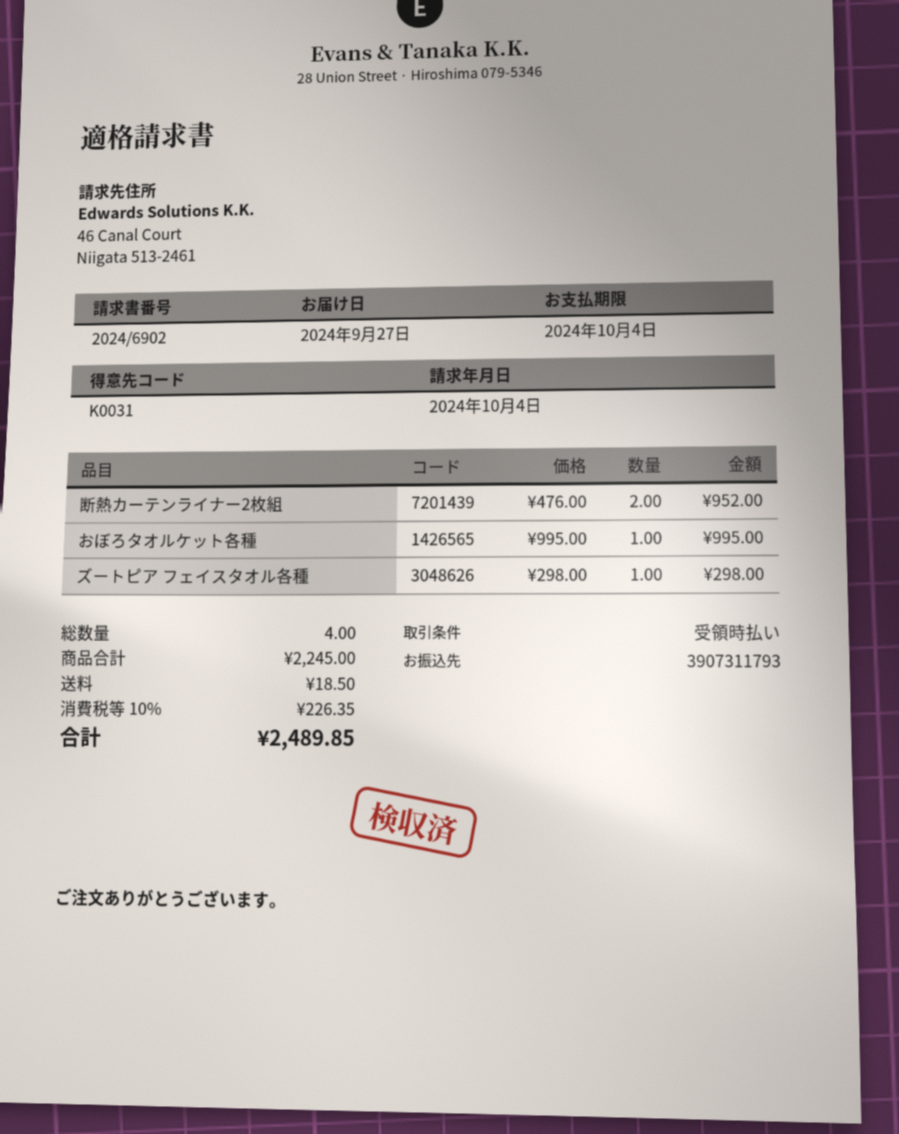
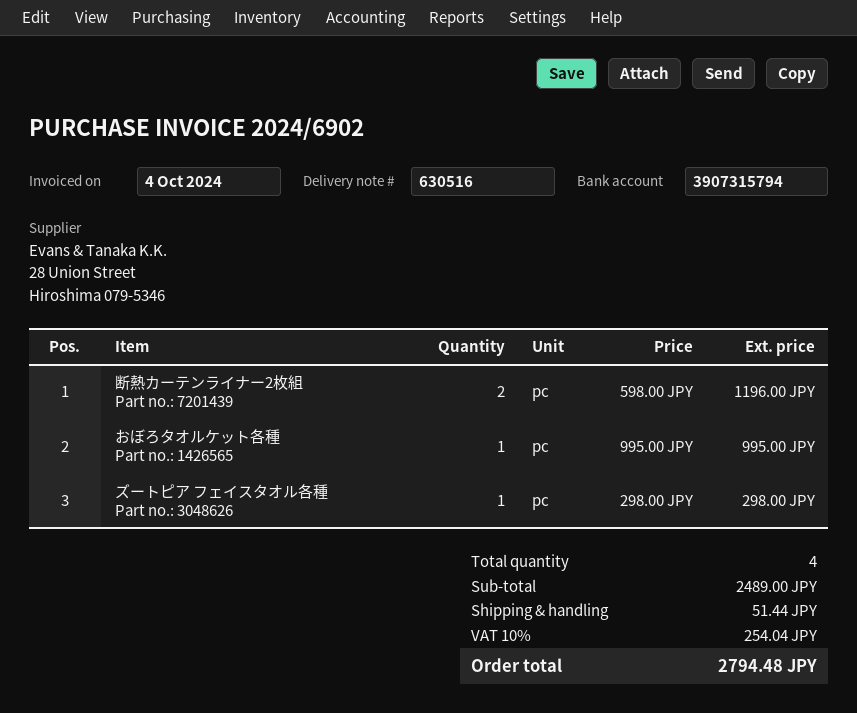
bank account: 3907311793 -> 3907315794
断熱カーテンライナー2枚組: 2 x 476.00 = 952.00 -> 2 x 598.00 = 1196.00
subtotal: 2245.00 -> 2489.00
shipping: 18.50 -> 51.44
tax: 10% = 226.35 -> 10% = 254.04
total: 2489.85 -> 2794.48

